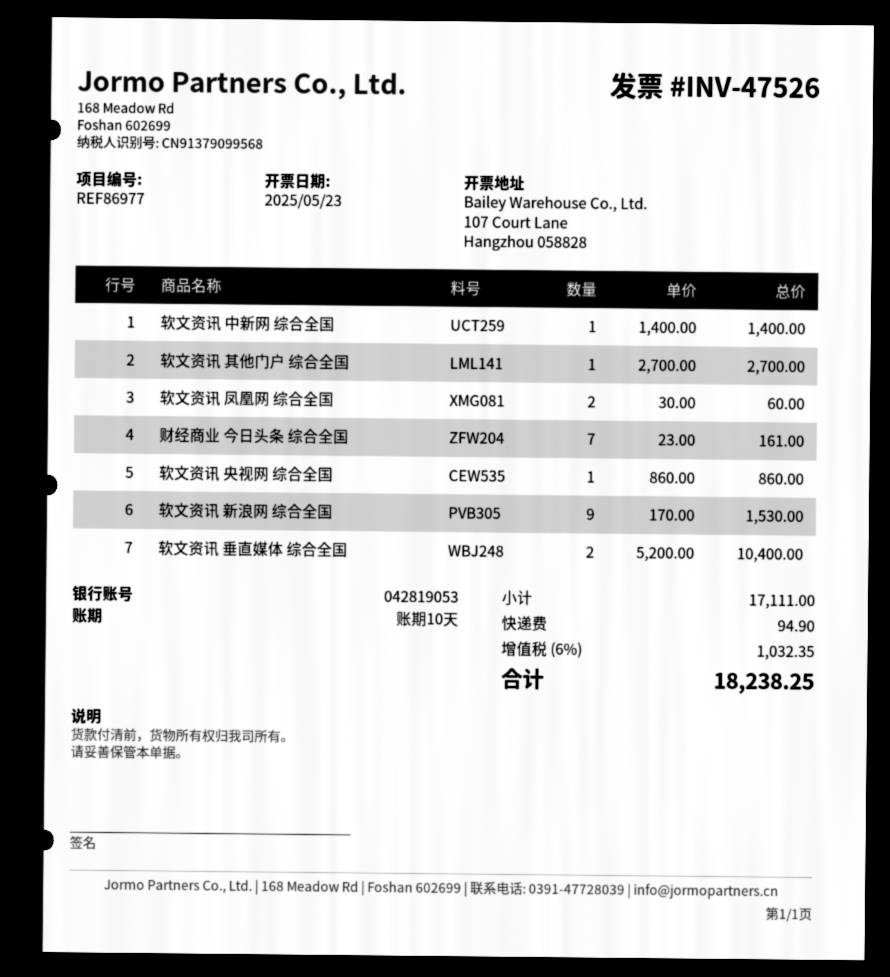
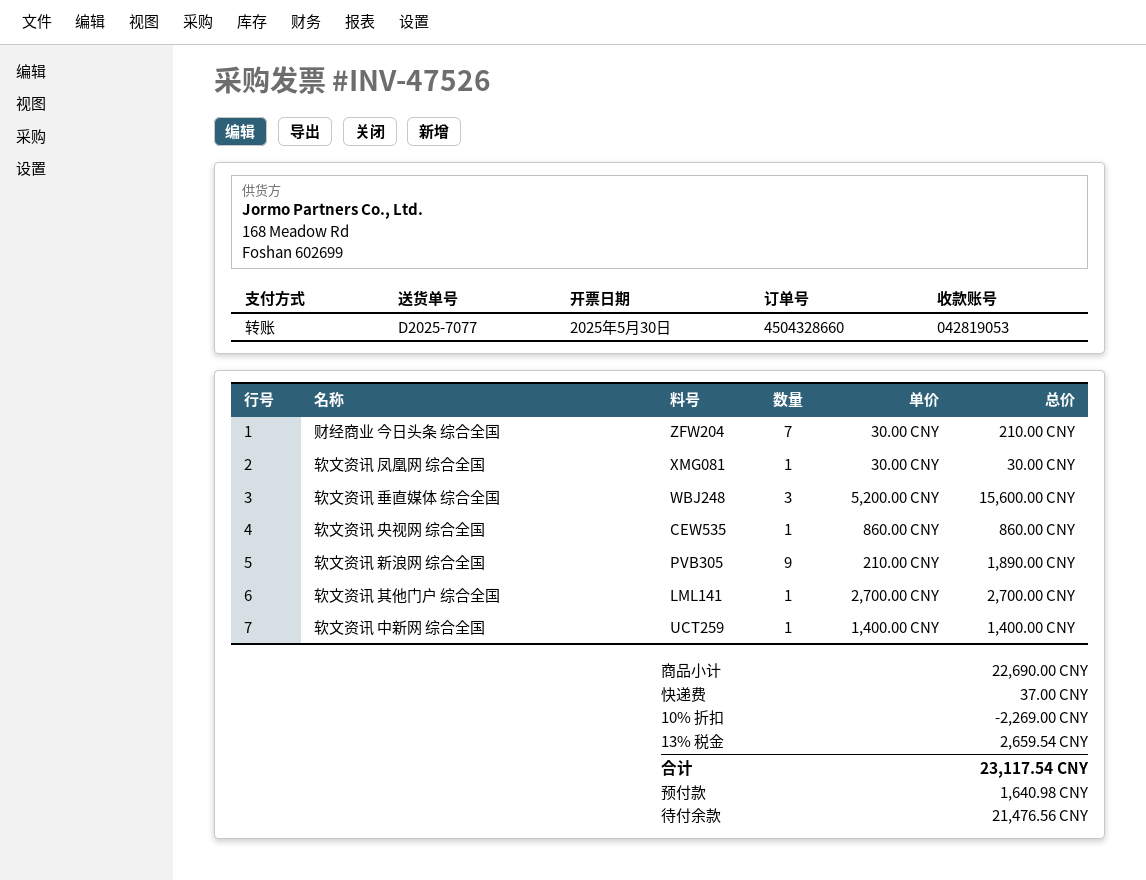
invoice date: 2025-05-23 -> 2025-05-30
软文资讯 凤凰网 综合全国: 2 x 30.00 = 60.00 -> 1 x 30.00 = 30.00
财经商业 今日头条 综合全国: 7 x 23.00 = 161.00 -> 7 x 30.00 = 210.00
软文资讯 新浪网 综合全国: 9 x 170.00 = 1530.00 -> 9 x 210.00 = 1890.00
软文资讯 垂直媒体 综合全国: 2 x 5200.00 = 10400.00 -> 3 x 5200.00 = 15600.00
subtotal: 17111.00 -> 22690.00
discount: none -> 10% = 2269.00
shipping: 94.90 -> 37.00
tax: 6% = 1032.35 -> 13% = 2659.54
total: 18238.25 -> 23117.54

